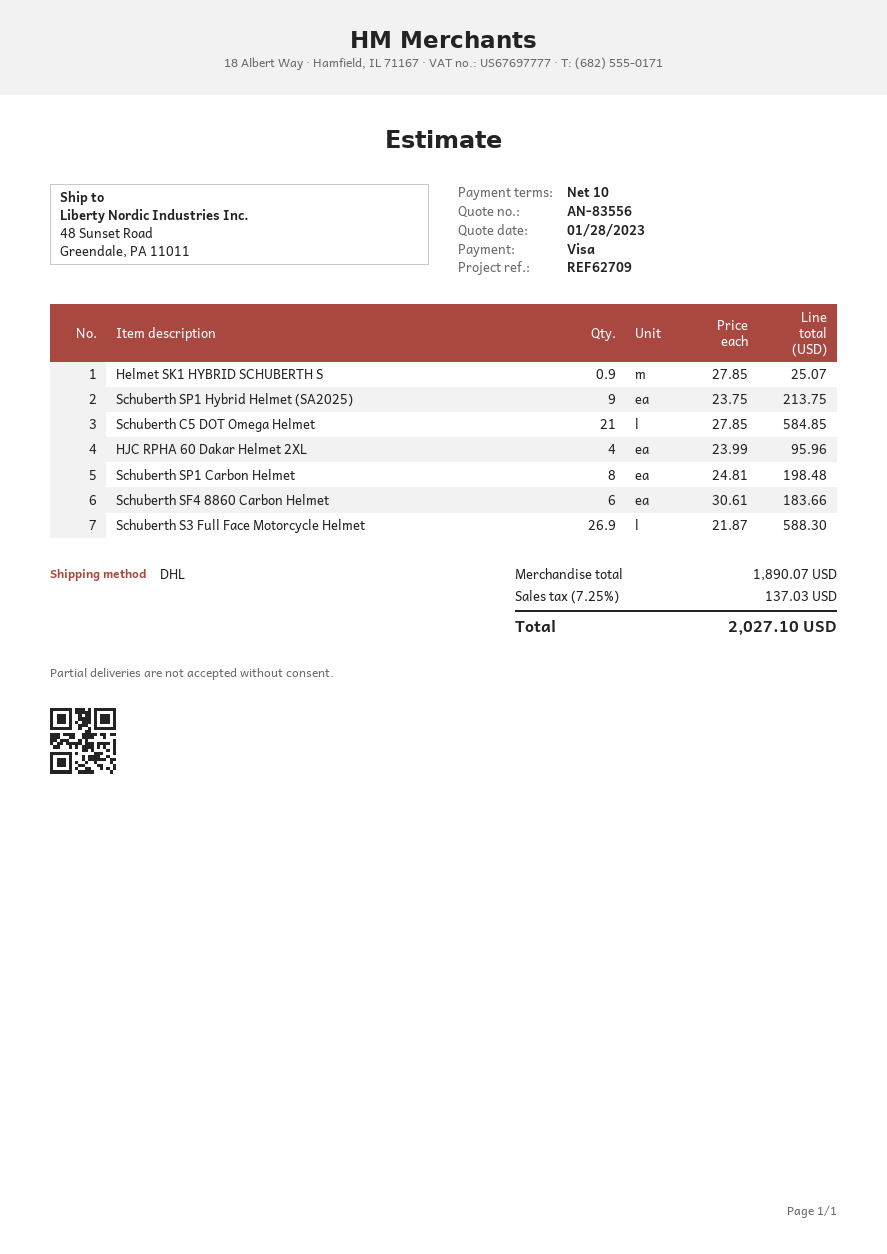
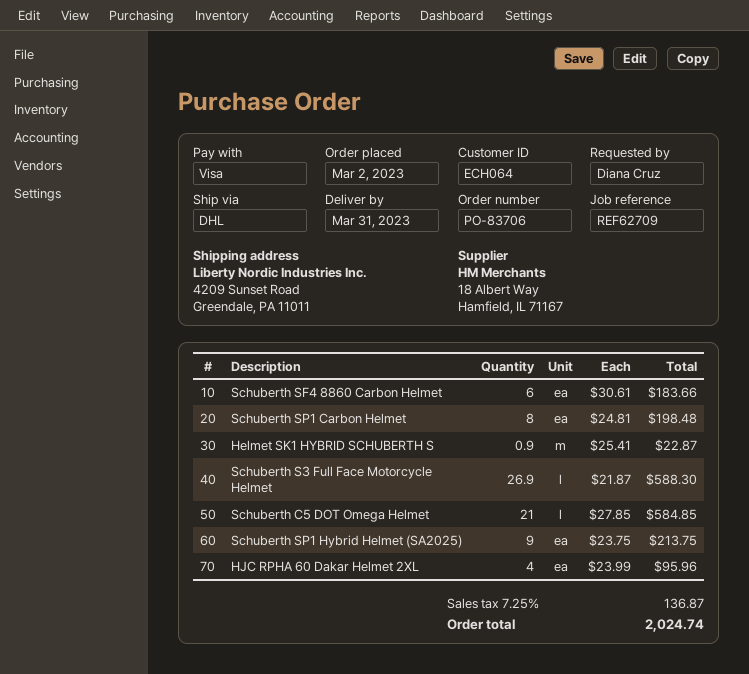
ship to: 48 Sunset Road, Greendale, PA 11011 -> 4209 Sunset Road, Greendale, PA 11011
Helmet SK1 HYBRID SCHUBERTH S: 0.9 x 27.85 = 25.07 -> 0.9 x 25.41 = 22.87
tax: 7.25% = 137.03 -> 7.25% = 136.87
total: 2027.10 -> 2024.74

